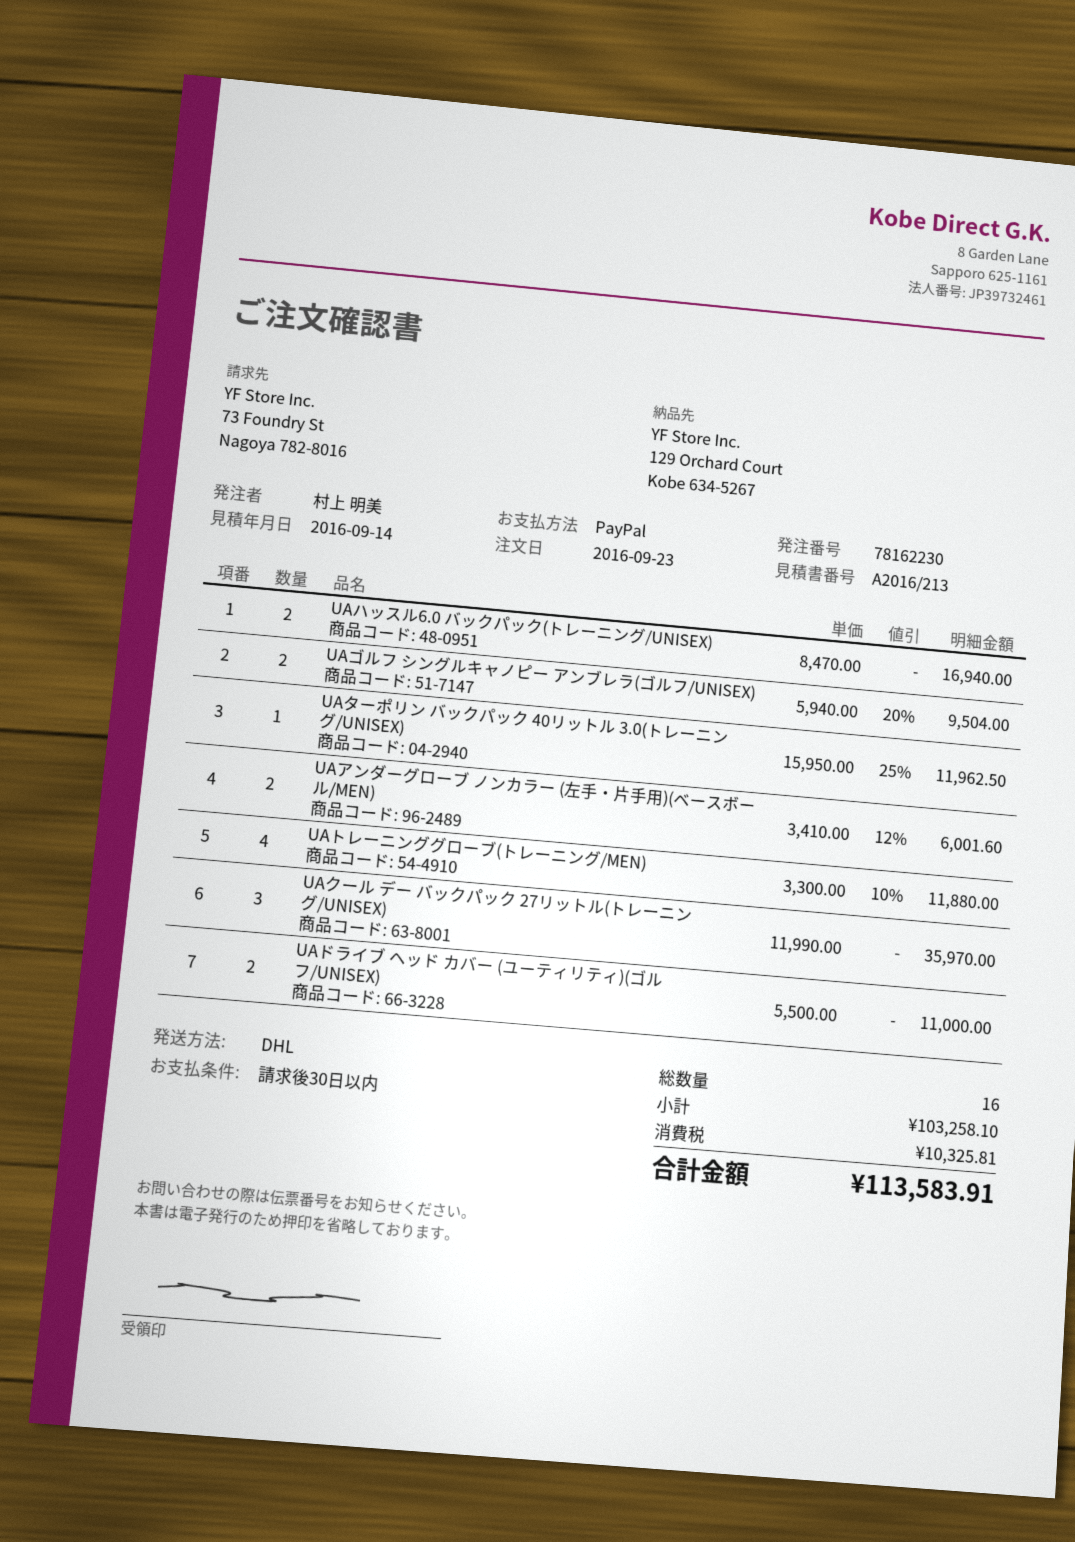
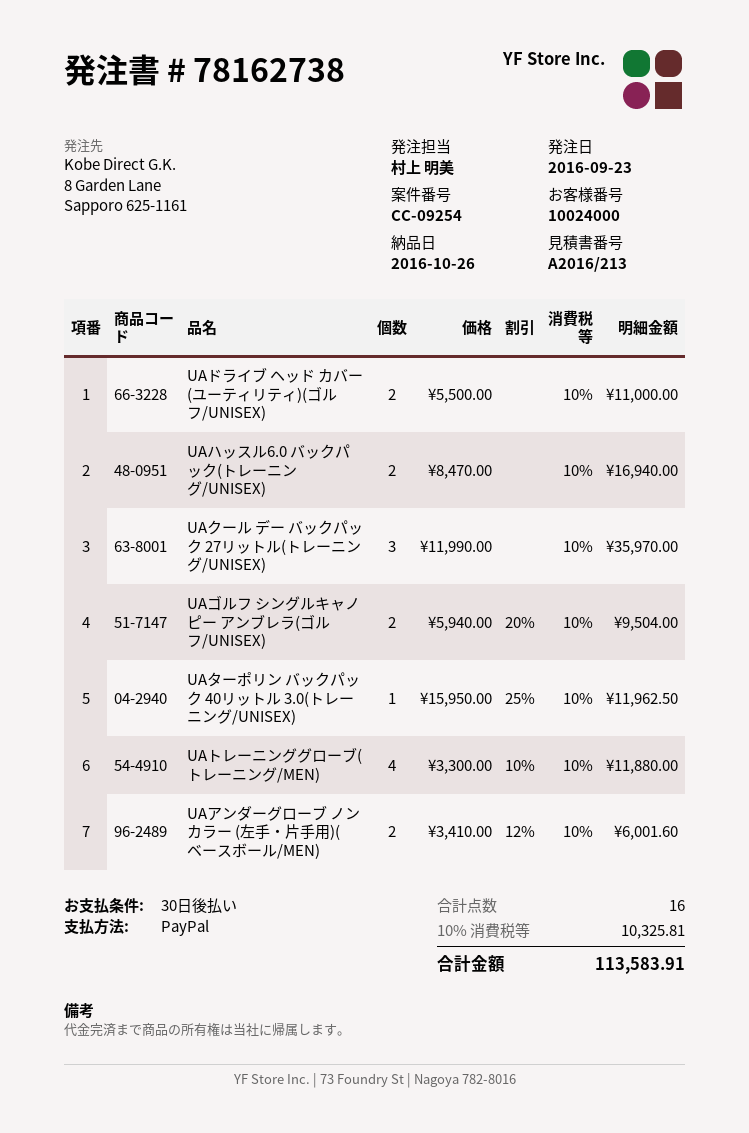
order number: 78162230 -> 78162738

